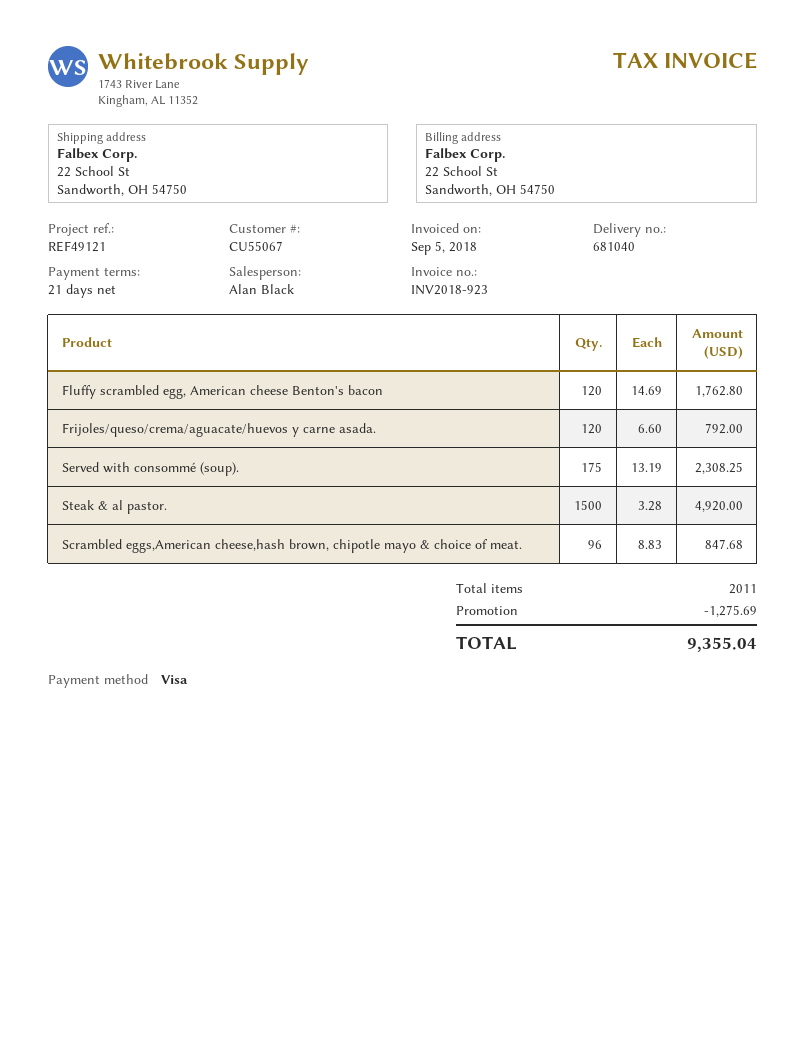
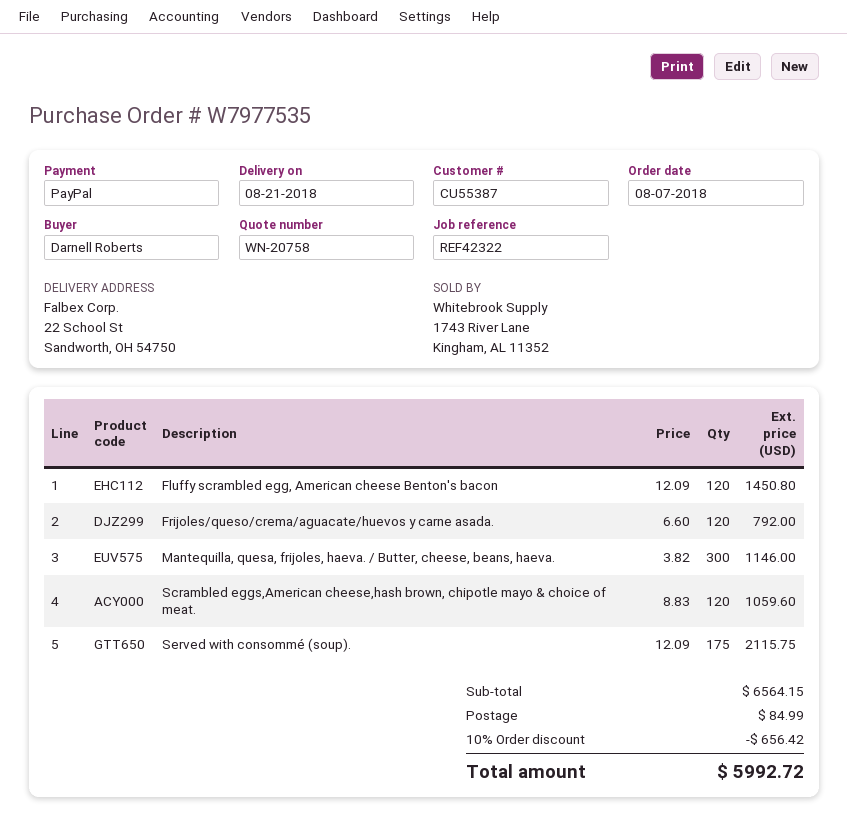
customer number: CU55067 -> CU55387
reference: REF49121 -> REF42322
payment method: Visa -> PayPal
Fluffy scrambled egg, American cheese Benton's bacon: 120 x 14.69 = 1762.80 -> 120 x 12.09 = 1450.80
Served with consommé (soup).: 175 x 13.19 = 2308.25 -> 175 x 12.09 = 2115.75
Steak & al pastor.: 1500 x 3.28 = 4920.00 -> none
Scrambled eggs,American cheese,hash brown, chipotle mayo & choice of meat.: 96 x 8.83 = 847.68 -> 120 x 8.83 = 1059.60
Mantequilla, quesa, frijoles, haeva. / Butter, cheese, beans, haeva.: none -> 300 x 3.82 = 1146.00
discount: 1275.69 -> 656.42
shipping: none -> 84.99
total: 9355.04 -> 5992.72

